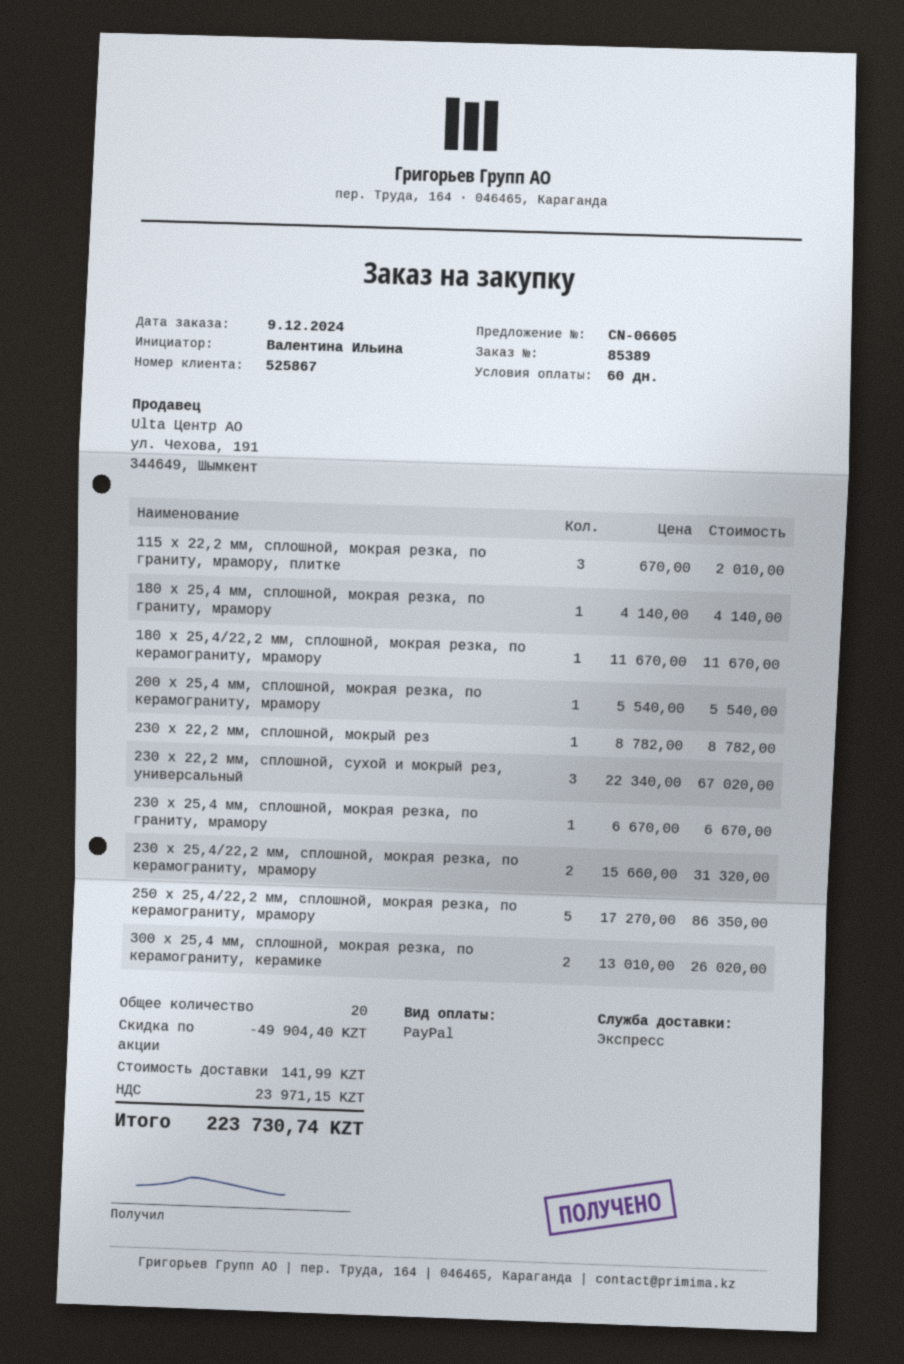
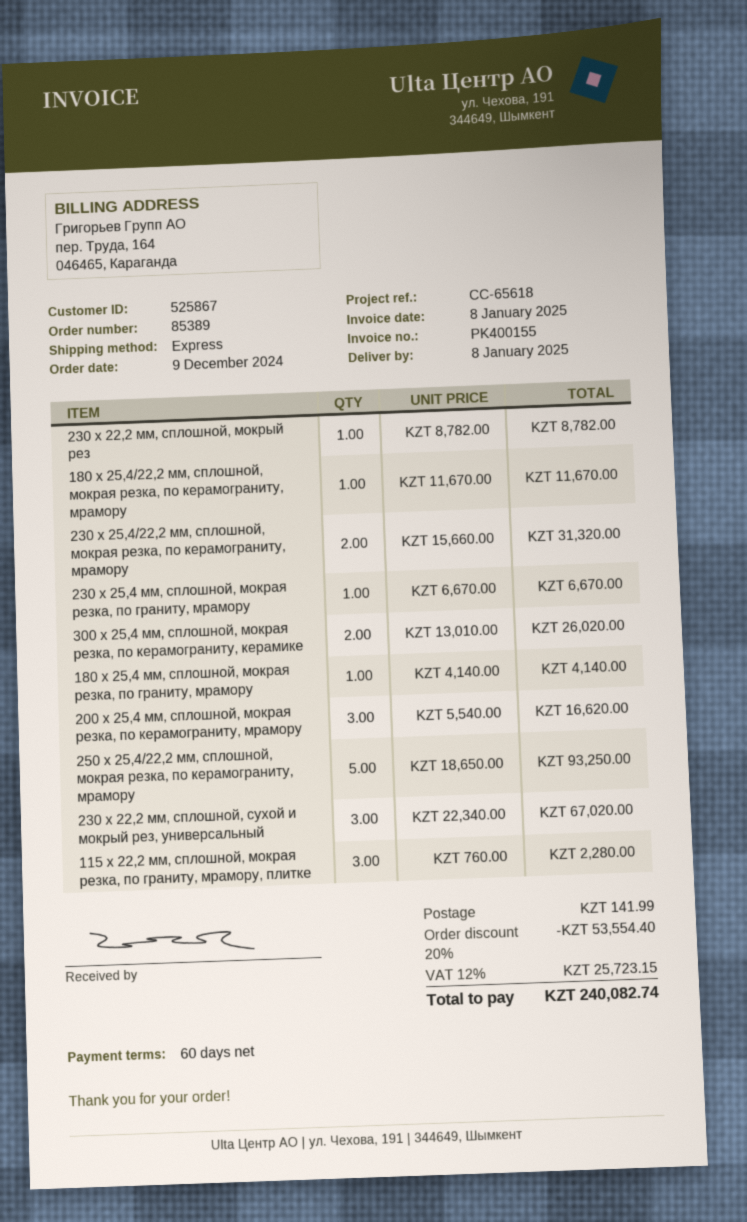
115 х 22,2 мм, сплошной, мокрая резка, по граниту, мрамору, плитке: 3 x 670.00 = 2010.00 -> 3 x 760.00 = 2280.00
200 х 25,4 мм, сплошной, мокрая резка, по керамограниту, мрамору: 1 x 5540.00 = 5540.00 -> 3 x 5540.00 = 16620.00
250 х 25,4/22,2 мм, сплошной, мокрая резка, по керамограниту, мрамору: 5 x 17270.00 = 86350.00 -> 5 x 18650.00 = 93250.00
discount: 49904.40 -> 53554.40
tax: 23971.15 -> 25723.15
total: 223730.74 -> 240082.74

